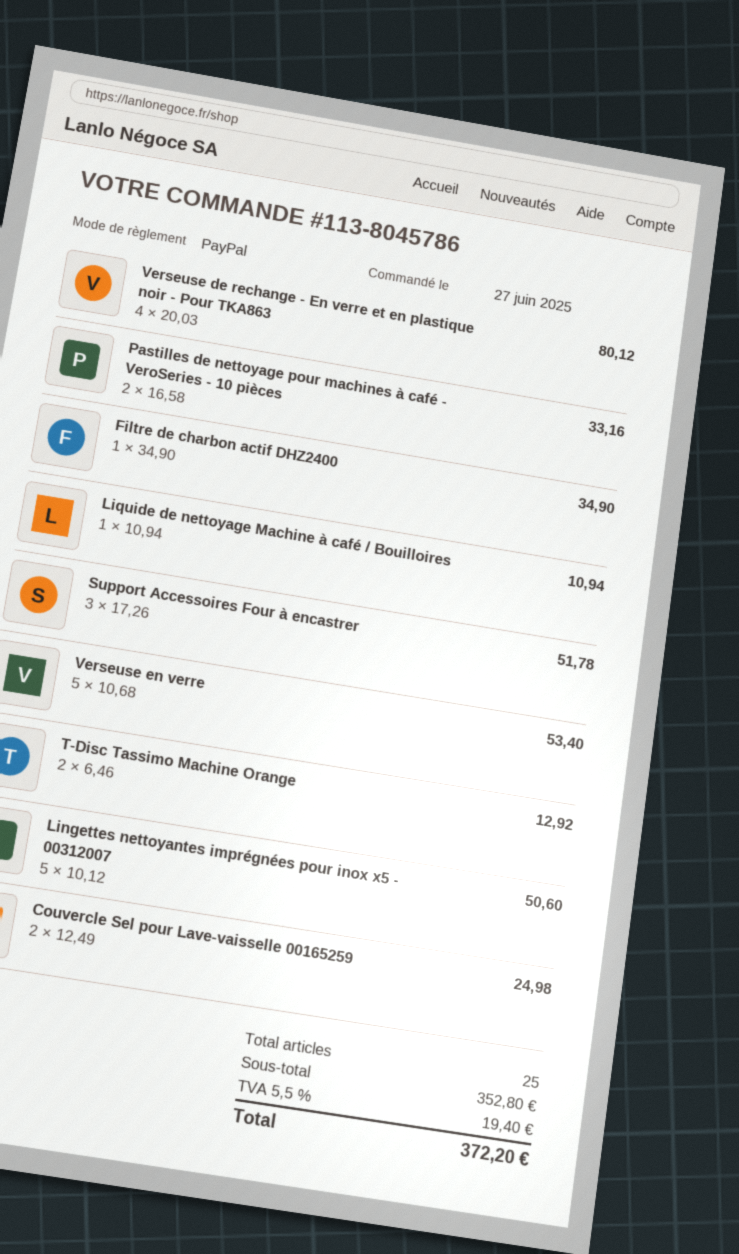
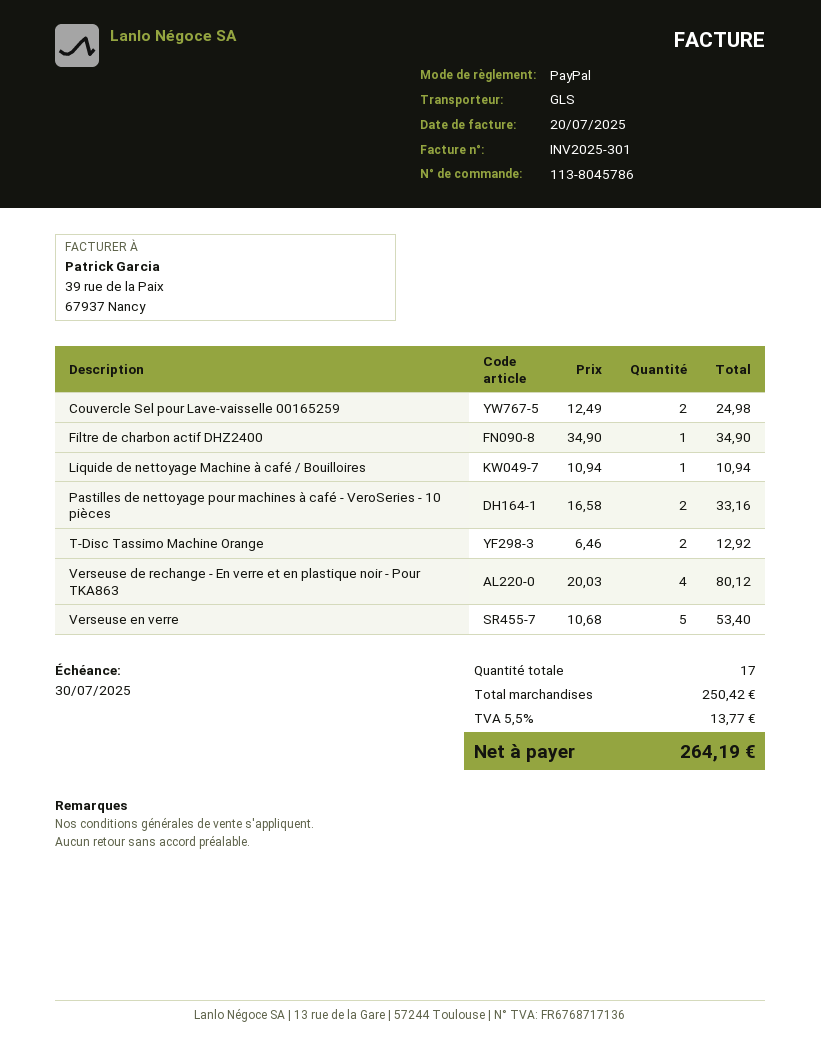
Support Accessoires Four à encastrer: 3 x 17.26 = 51.78 -> none
Lingettes nettoyantes imprégnées pour inox x5 - 00312007: 5 x 10.12 = 50.60 -> none
total quantity: 25 -> 17
subtotal: 352.80 -> 250.42
tax: 5.5% = 19.40 -> 5.5% = 13.77
total: 372.20 -> 264.19

